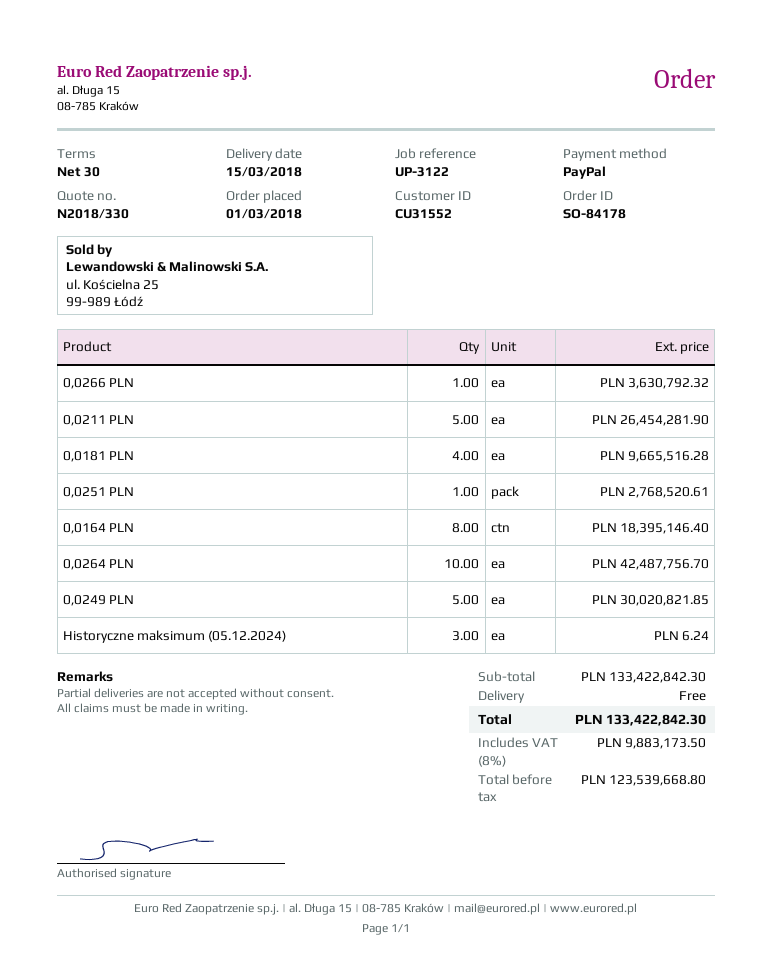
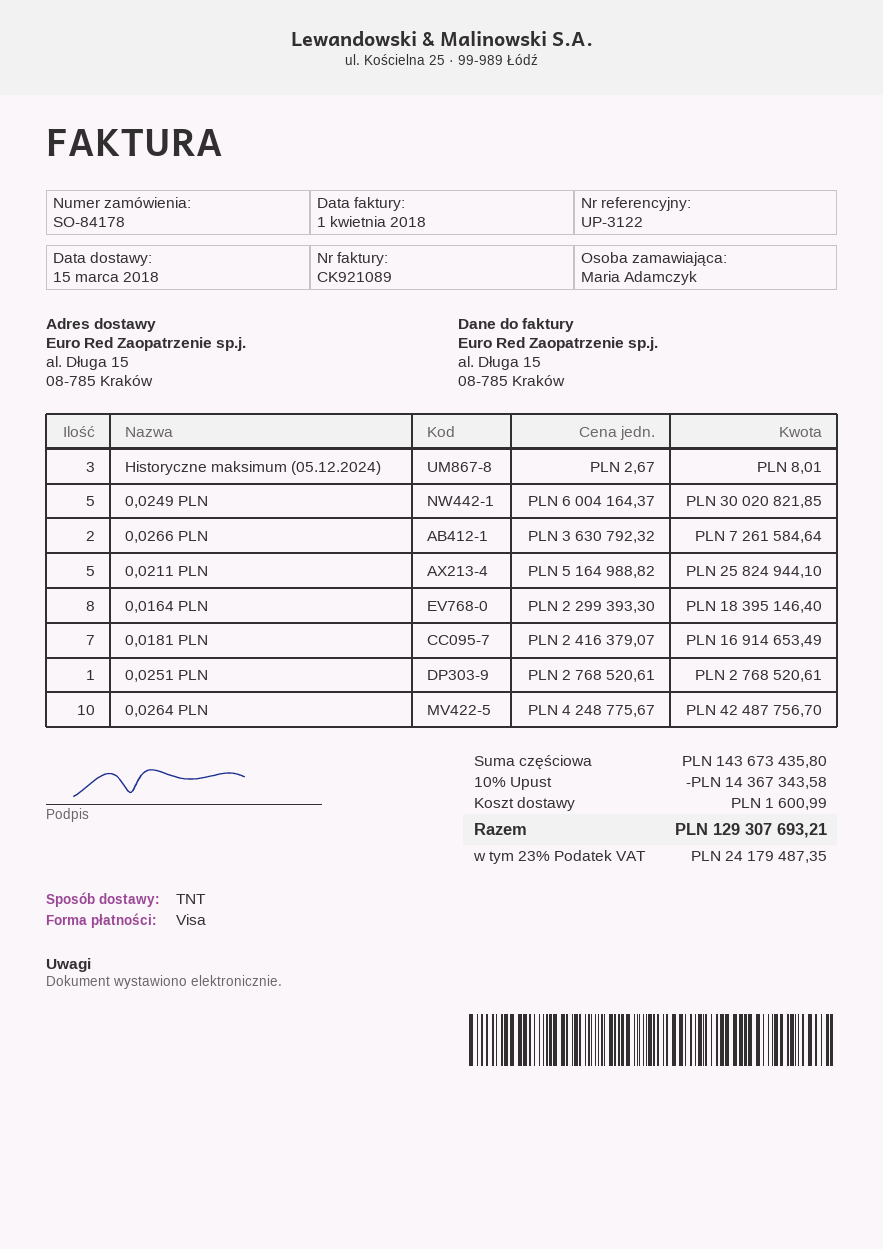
payment method: PayPal -> Visa
0,0266 PLN: 1 for 3630792.32 -> 2 for 7261584.64
0,0211 PLN: 5 for 26454281.90 -> 5 for 25824944.10
0,0181 PLN: 4 for 9665516.28 -> 7 for 16914653.49
Historyczne maksimum (05.12.2024): 3 for 6.24 -> 3 for 8.01
subtotal: 133422842.30 -> 143673435.80
discount: none -> 10% = 14367343.58
shipping: 0.00 -> 1600.99
tax: 8% = 9883173.50 -> 23% = 24179487.35
total: 133422842.30 -> 129307693.21

